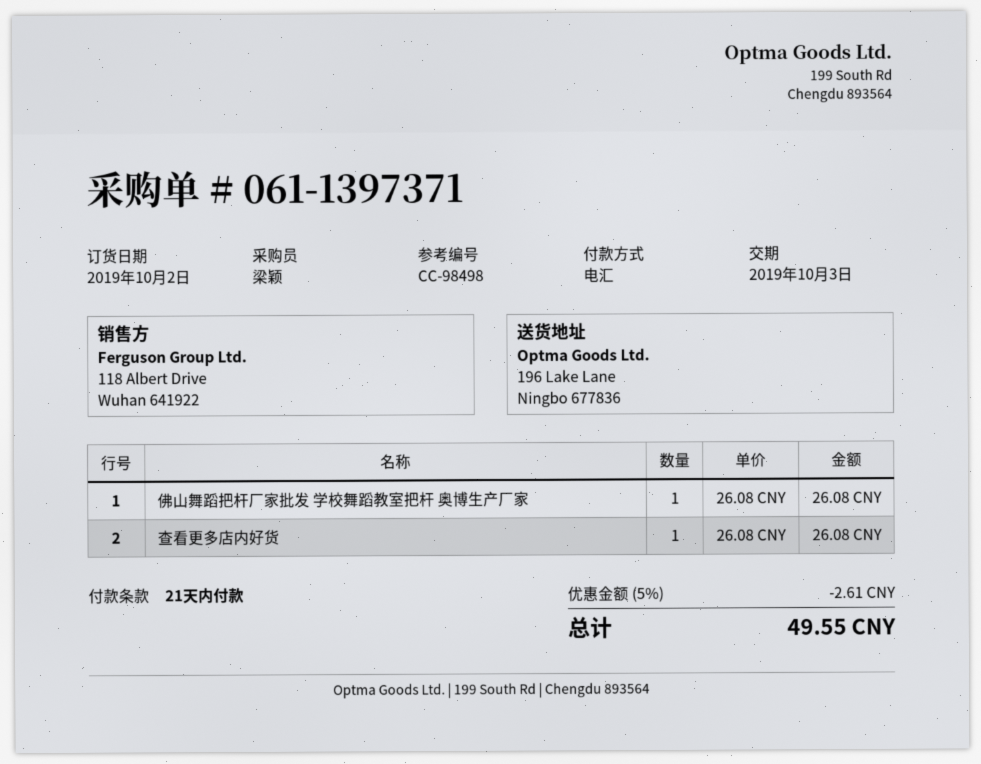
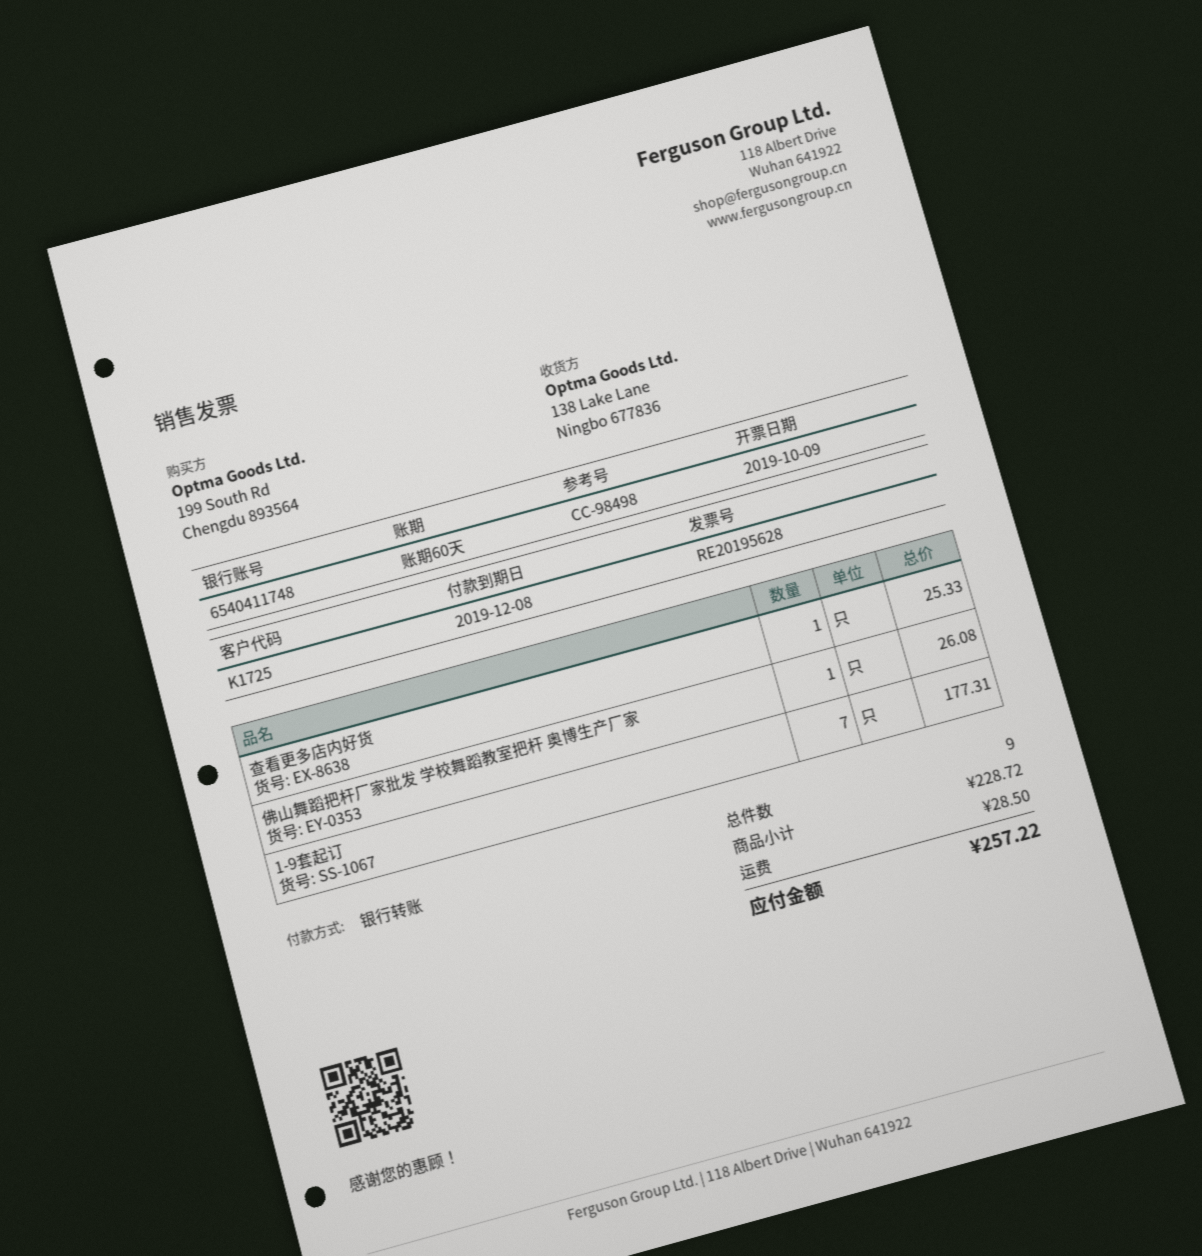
payment terms: 21 days -> 60 days
ship to: 196 Lake Lane, Ningbo 677836 -> 138 Lake Lane, Ningbo 677836
查看更多店内好货: 1 for 26.08 -> 1 for 25.33
1-9套起订: none -> 7 for 177.31
discount: 5% = 2.61 -> none
shipping: none -> 28.50
total: 49.55 -> 257.22

